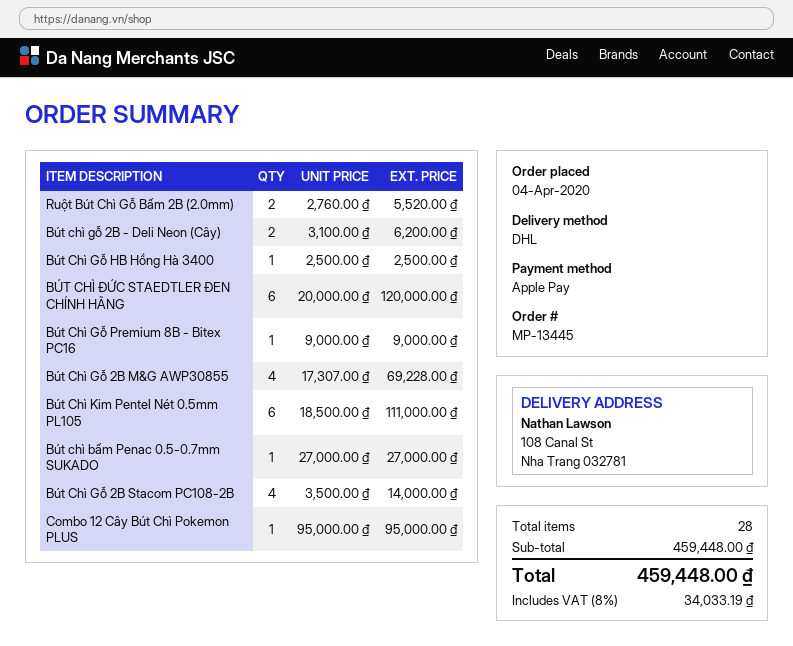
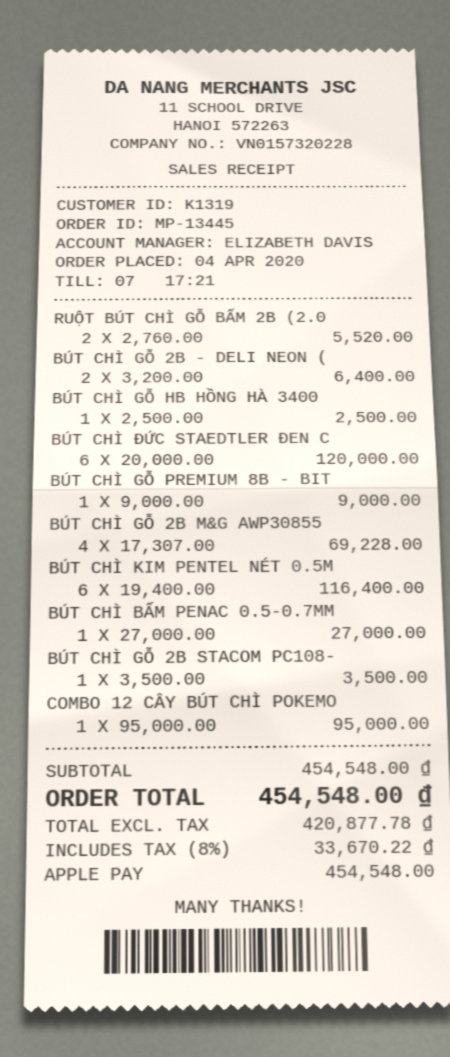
Bút chì gỗ 2B - Deli Neon (Cây): 2 x 3100.00 = 6200.00 -> 2 x 3200.00 = 6400.00
Bút Chì Kim Pentel Nét 0.5mm PL105: 6 x 18500.00 = 111000.00 -> 6 x 19400.00 = 116400.00
Bút Chì Gỗ 2B Stacom PC108-2B: 4 x 3500.00 = 14000.00 -> 1 x 3500.00 = 3500.00
subtotal: 459448.00 -> 454548.00
tax: 8% = 34033.19 -> 8% = 33670.22
total: 459448.00 -> 454548.00

